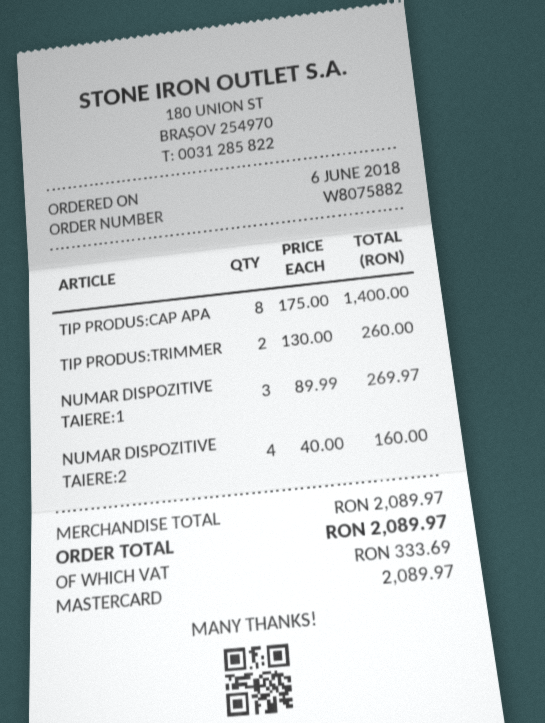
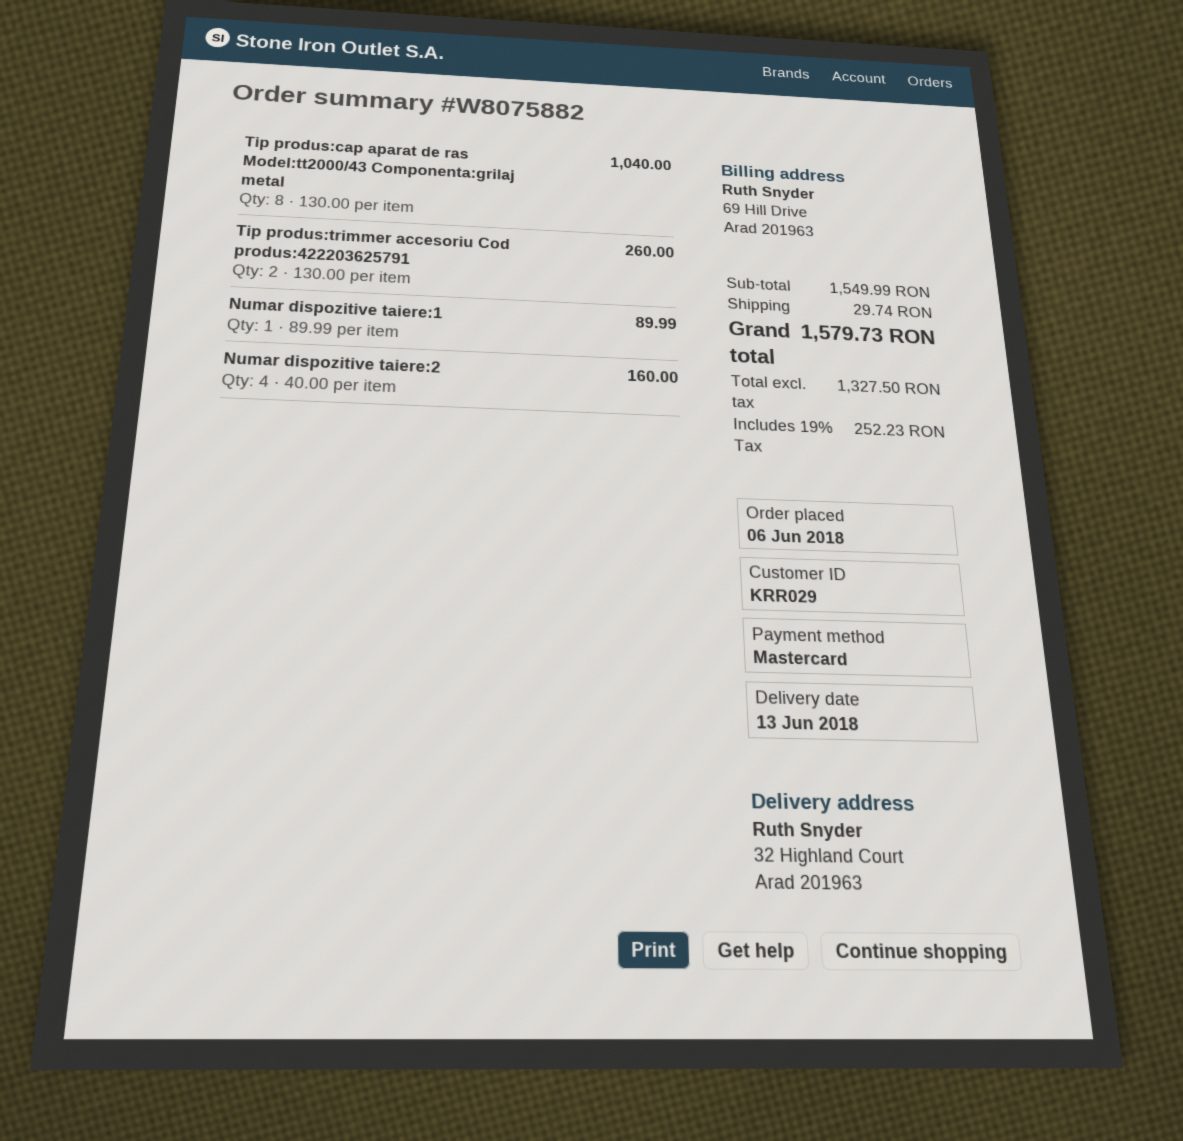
TIP PRODUS:CAP APA: 8 x 175.00 = 1400.00 -> 8 x 130.00 = 1040.00
NUMAR DISPOZITIVE TAIERE:1: 3 x 89.99 = 269.97 -> 1 x 89.99 = 89.99
subtotal: 2089.97 -> 1549.99
shipping: none -> 29.74
tax: 333.69 -> 252.23
total: 2089.97 -> 1579.73

